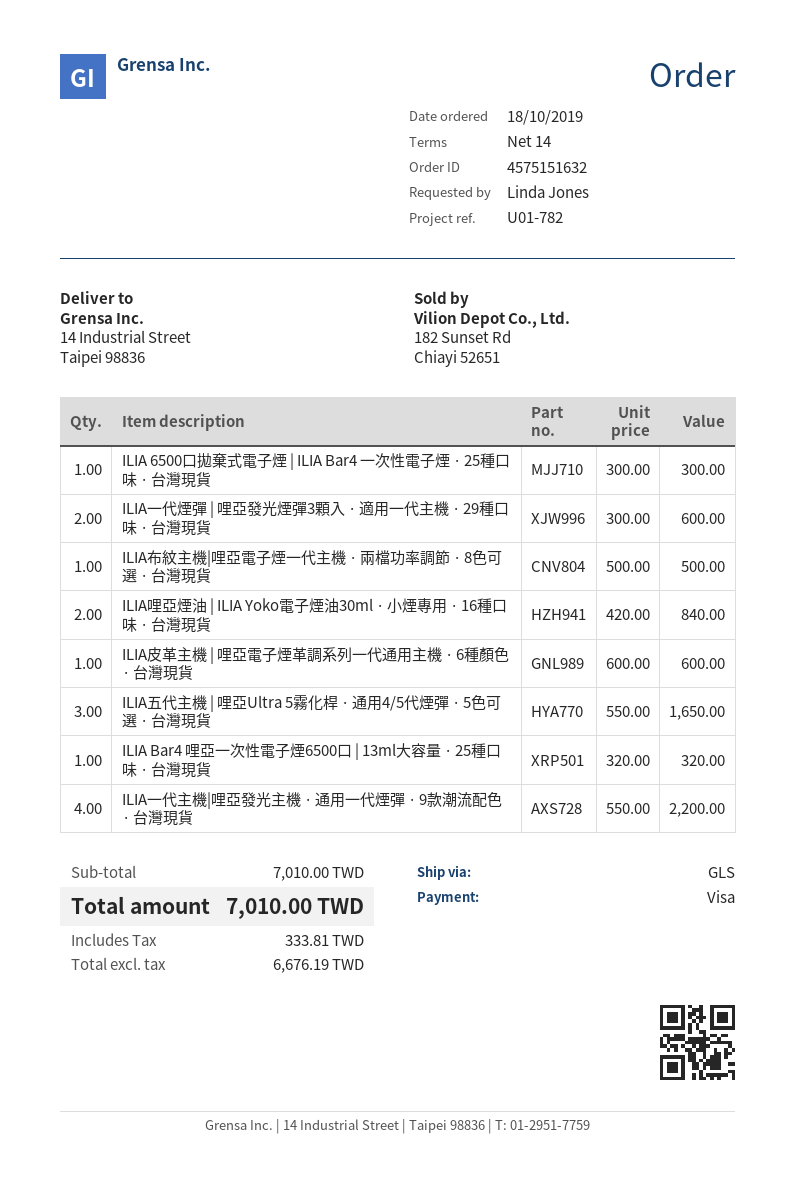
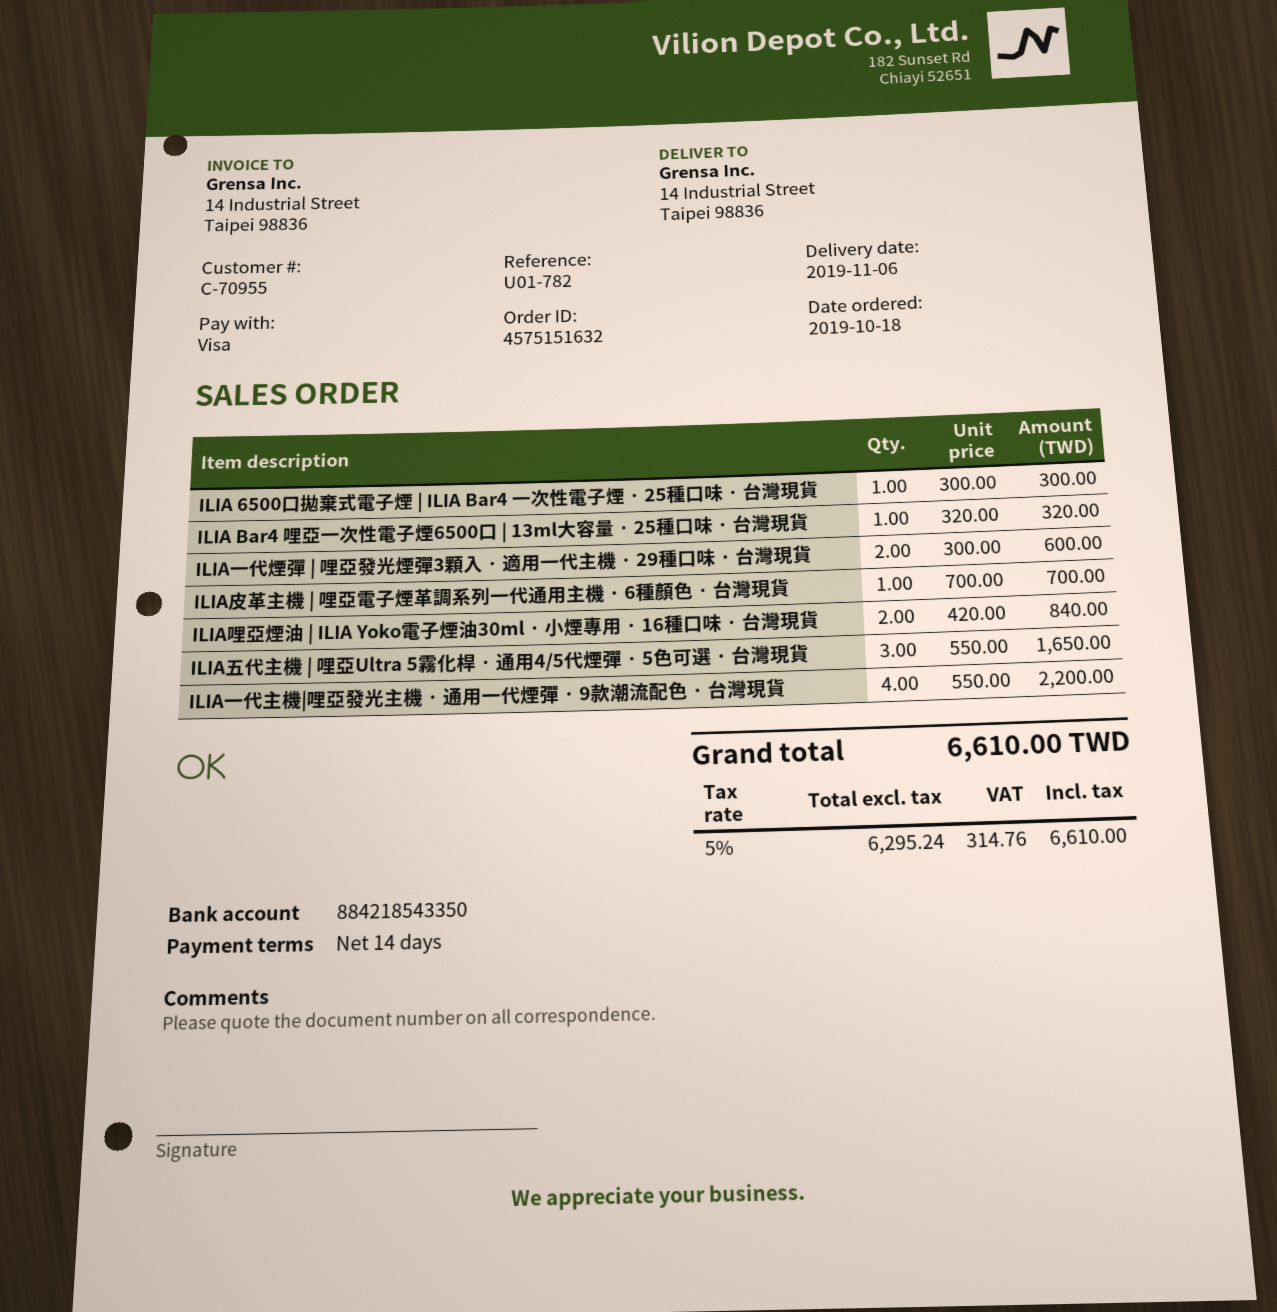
ILIA布紋主機|哩亞電子煙一代主機 · 兩檔功率調節 · 8色可選 · 台灣現貨: 1 x 500.00 = 500.00 -> none
ILIA皮革主機 | 哩亞電子煙革調系列一代通用主機 · 6種顏色 · 台灣現貨: 1 x 600.00 = 600.00 -> 1 x 700.00 = 700.00
net: 6676.19 -> 6295.24
tax: 333.81 -> 314.76
total: 7010.00 -> 6610.00

